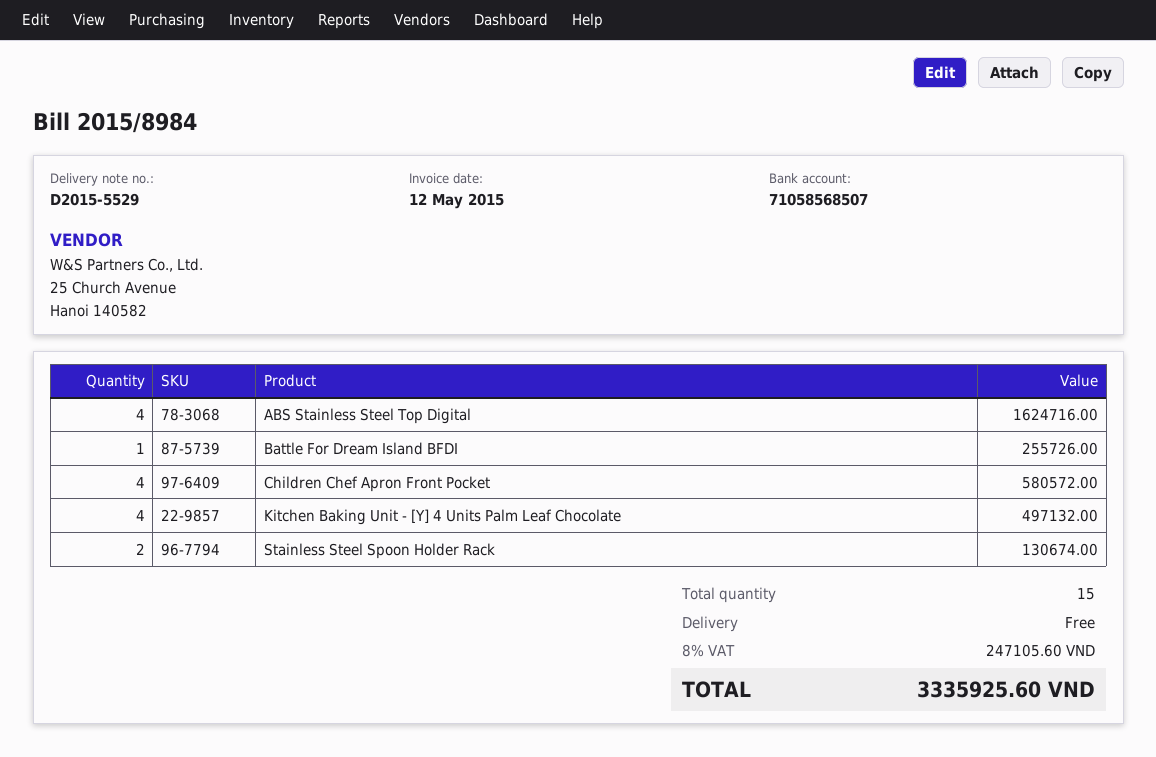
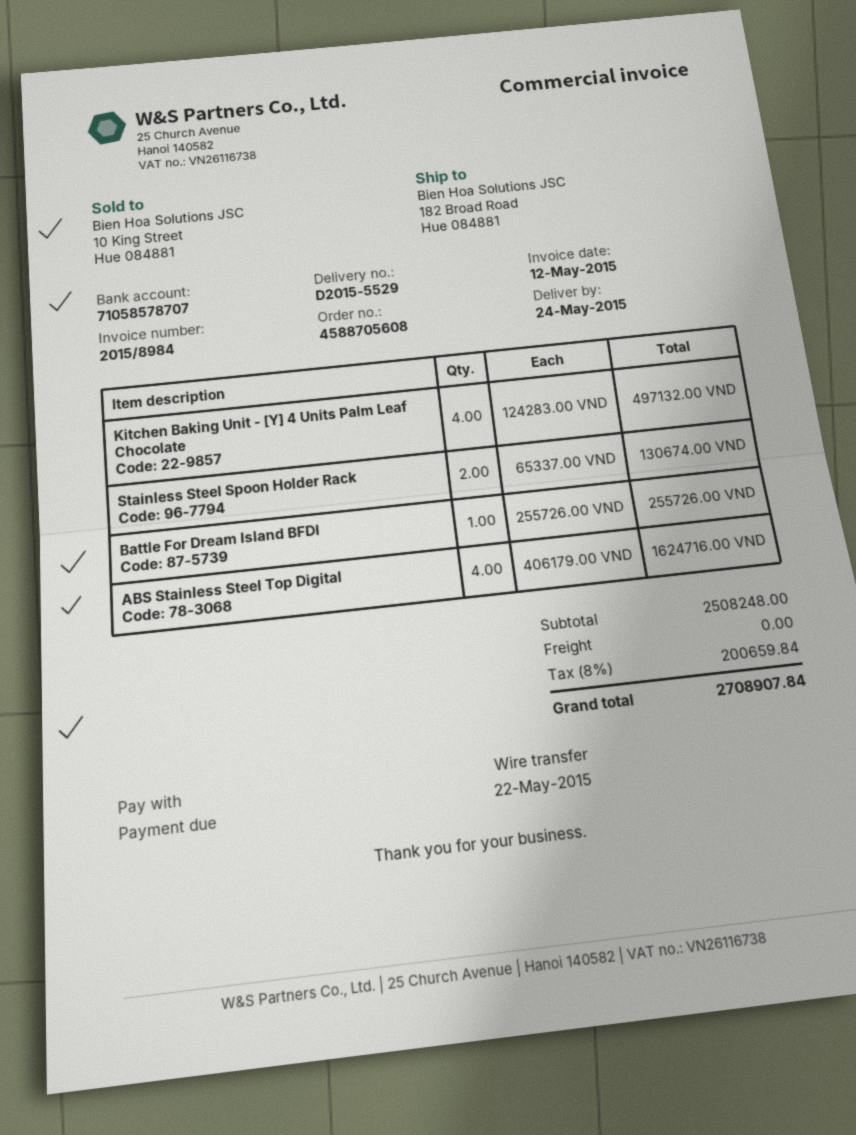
bank account: 71058568507 -> 71058578707
Children Chef Apron Front Pocket: 4 for 580572.00 -> none
tax: 8% = 247105.60 -> 8% = 200659.84
total: 3335925.60 -> 2708907.84

